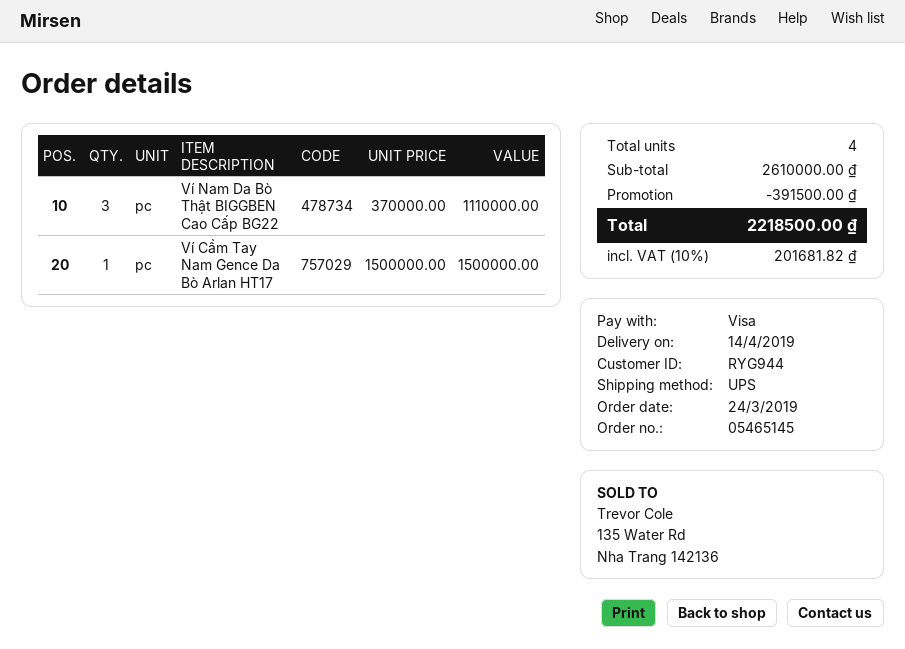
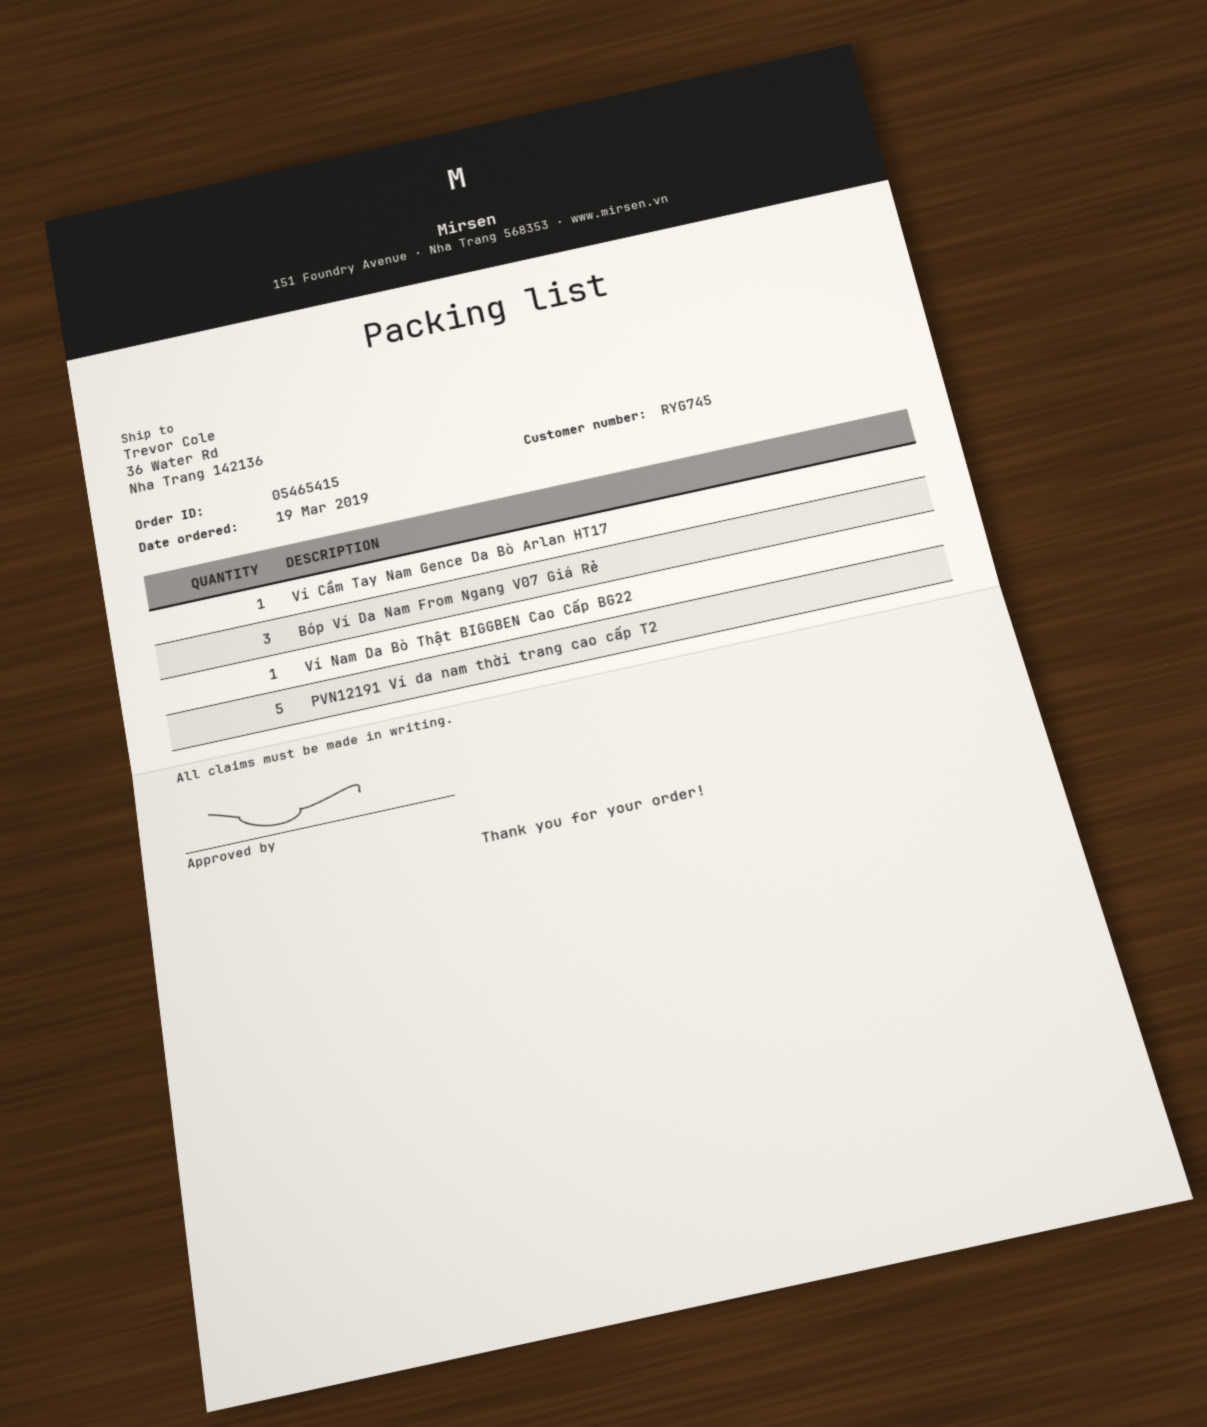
order number: 05465145 -> 05465415
order date: 2019-03-24 -> 2019-03-19
customer number: RYG944 -> RYG745
Ví Nam Da Bò Thật BIGGBEN Cao Cấp BG22: 3 -> 1
Bóp Ví Da Nam From Ngang V07 Giá Rẻ: none -> 3
PVN12191 Ví da nam thời trang cao cấp T2: none -> 5

